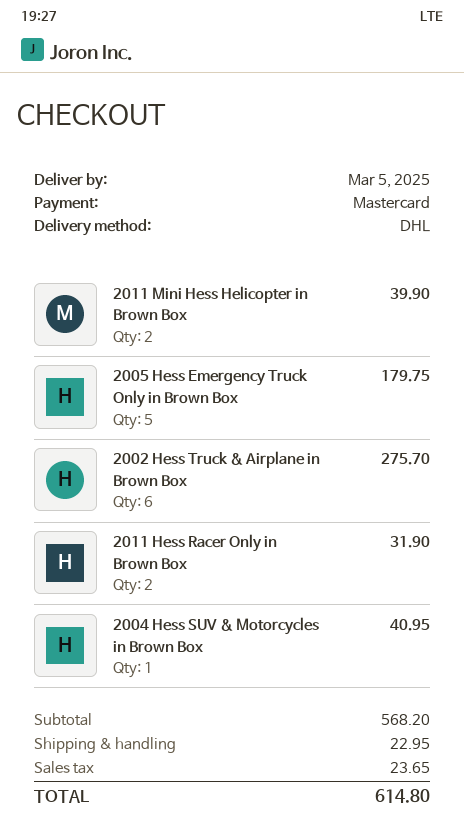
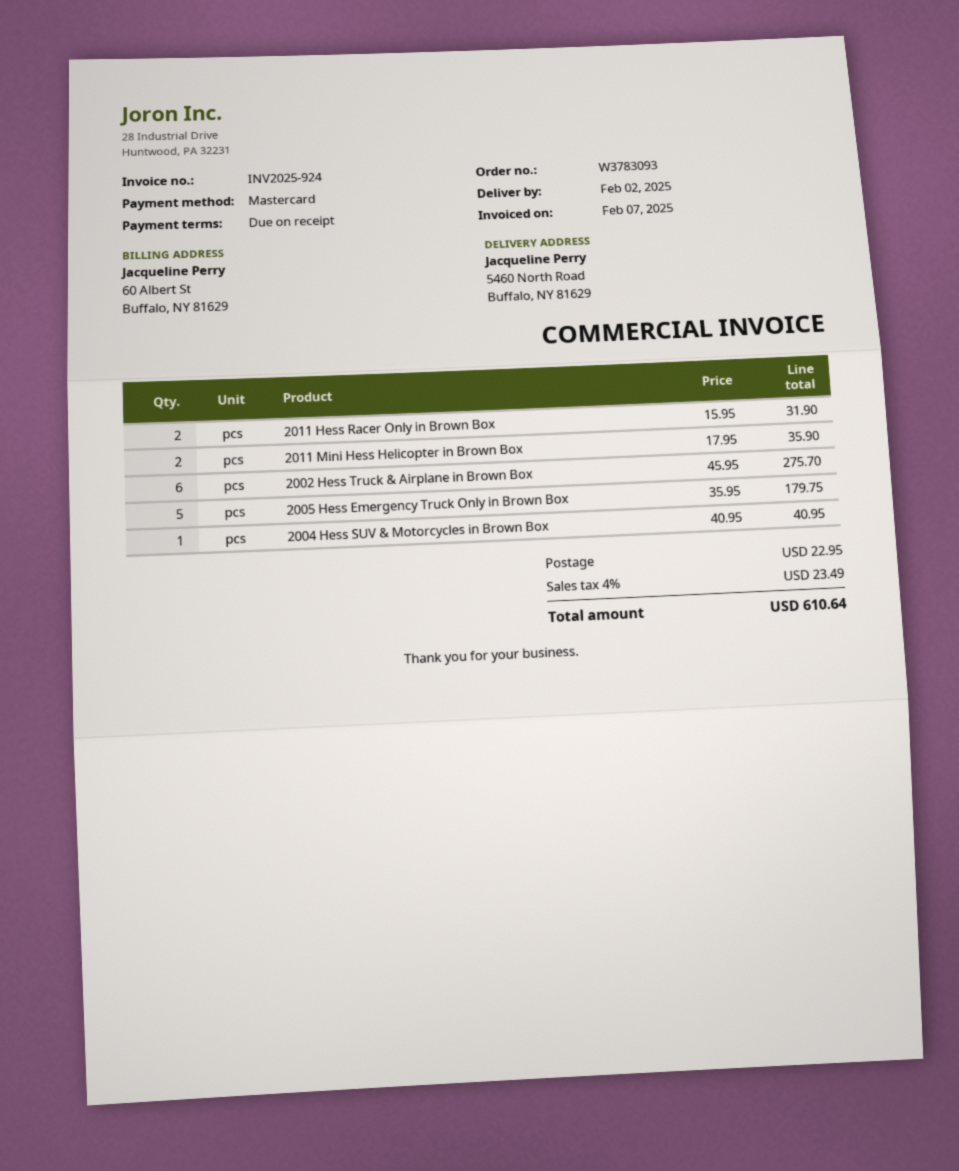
delivery date: 2025-03-05 -> 2025-02-02
2011 Mini Hess Helicopter in Brown Box: 2 for 39.90 -> 2 for 35.90
tax: 23.65 -> 23.49
total: 614.80 -> 610.64

